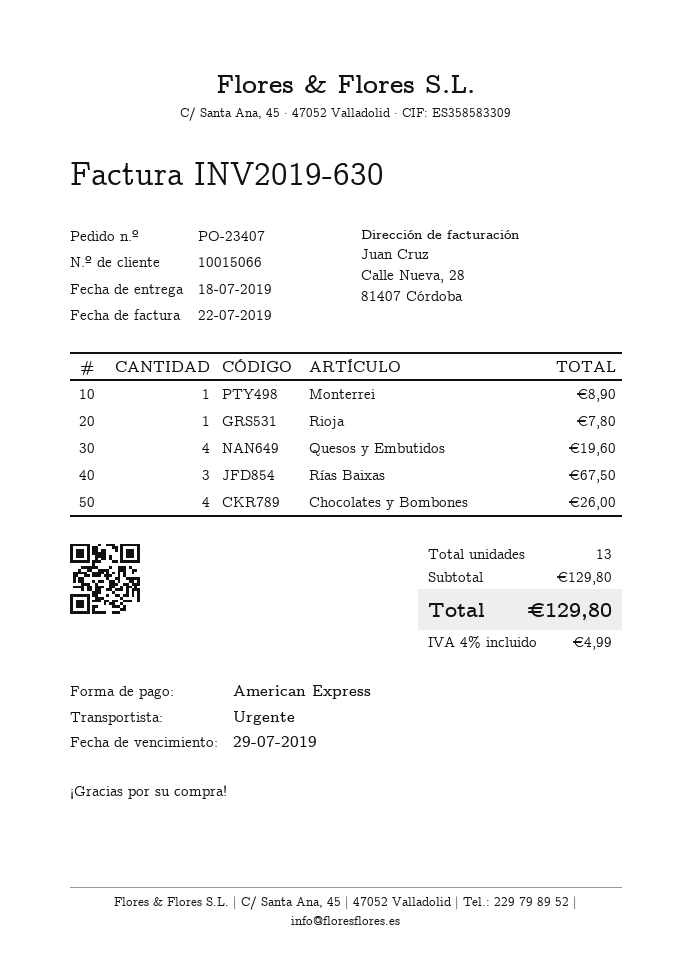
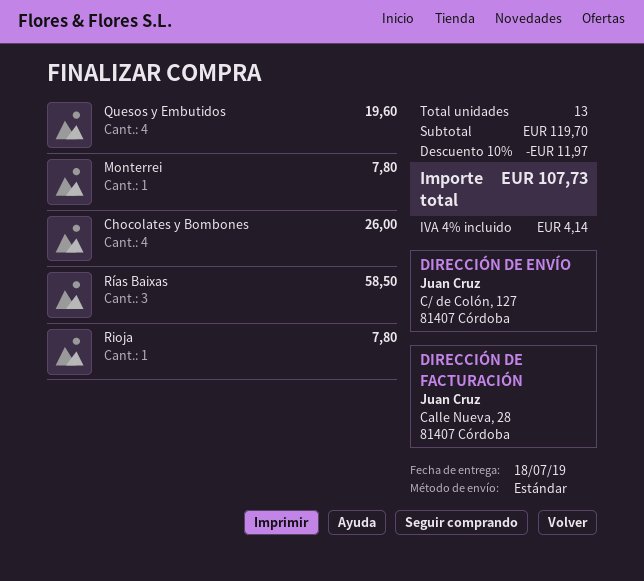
shipping method: express -> standard
Monterrei: 1 for 8.90 -> 1 for 7.80
Rías Baixas: 3 for 67.50 -> 3 for 58.50
subtotal: 129.80 -> 119.70
discount: none -> 10% = 11.97
tax: 4% = 4.99 -> 4% = 4.14
total: 129.80 -> 107.73

